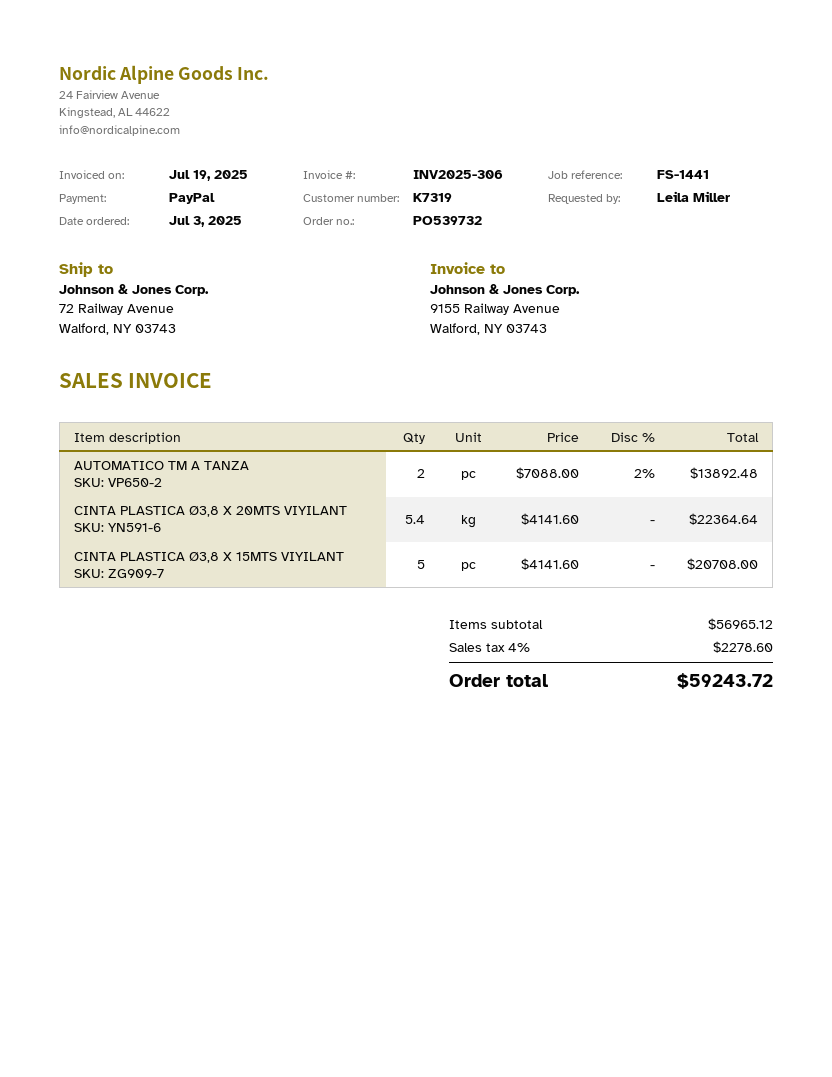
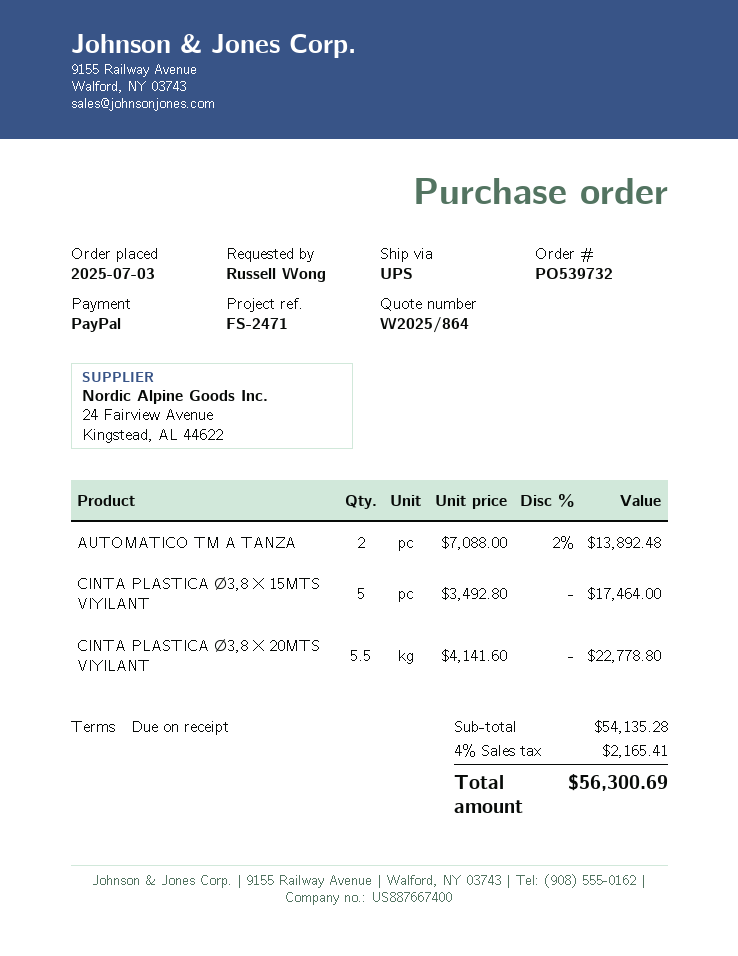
reference: FS-1441 -> FS-2471
ordered by: Leila Miller -> Russell Wong
CINTA PLASTICA Ø3,8 X 20MTS VIYILANT: 5.4 x 4141.60 = 22364.64 -> 5.5 x 4141.60 = 22778.80
CINTA PLASTICA Ø3,8 X 15MTS VIYILANT: 5 x 4141.60 = 20708.00 -> 5 x 3492.80 = 17464.00
subtotal: 56965.12 -> 54135.28
tax: 4% = 2278.60 -> 4% = 2165.41
total: 59243.72 -> 56300.69

